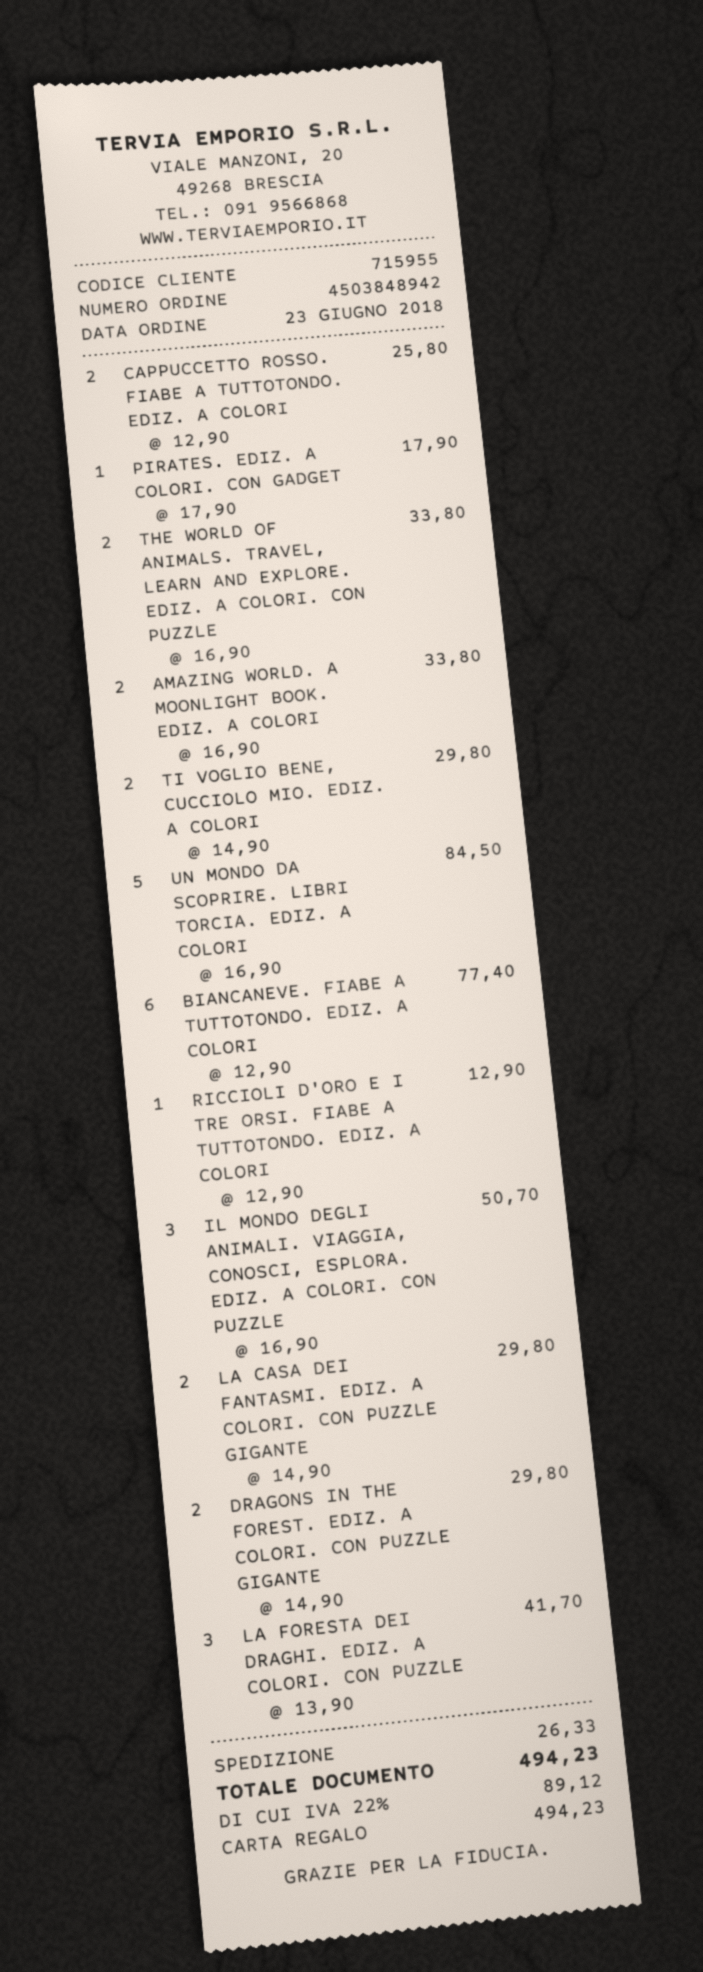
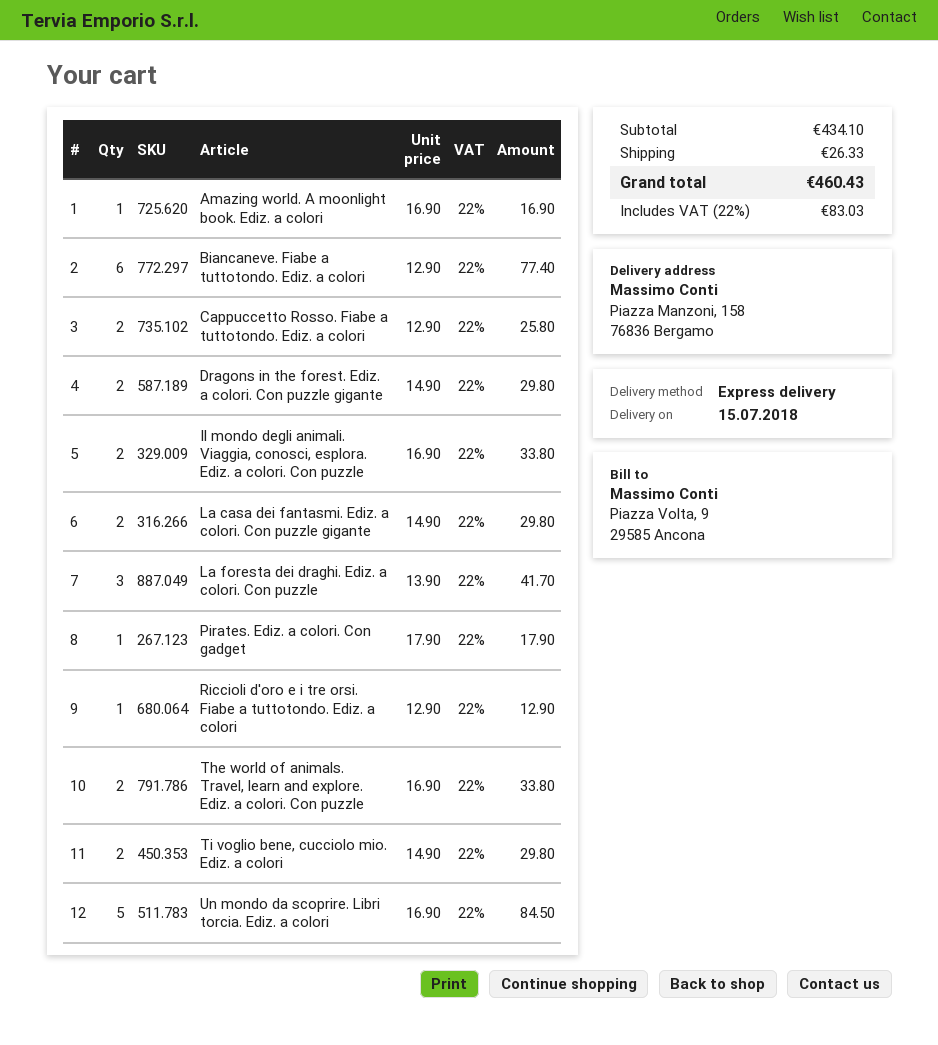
AMAZING WORLD. A MOONLIGHT BOOK. EDIZ. A COLORI: 2 x 16.90 = 33.80 -> 1 x 16.90 = 16.90
IL MONDO DEGLI ANIMALI. VIAGGIA, CONOSCI, ESPLORA. EDIZ. A COLORI. CON PUZZLE: 3 x 16.90 = 50.70 -> 2 x 16.90 = 33.80
tax: 22% = 89.12 -> 22% = 83.03
total: 494.23 -> 460.43

